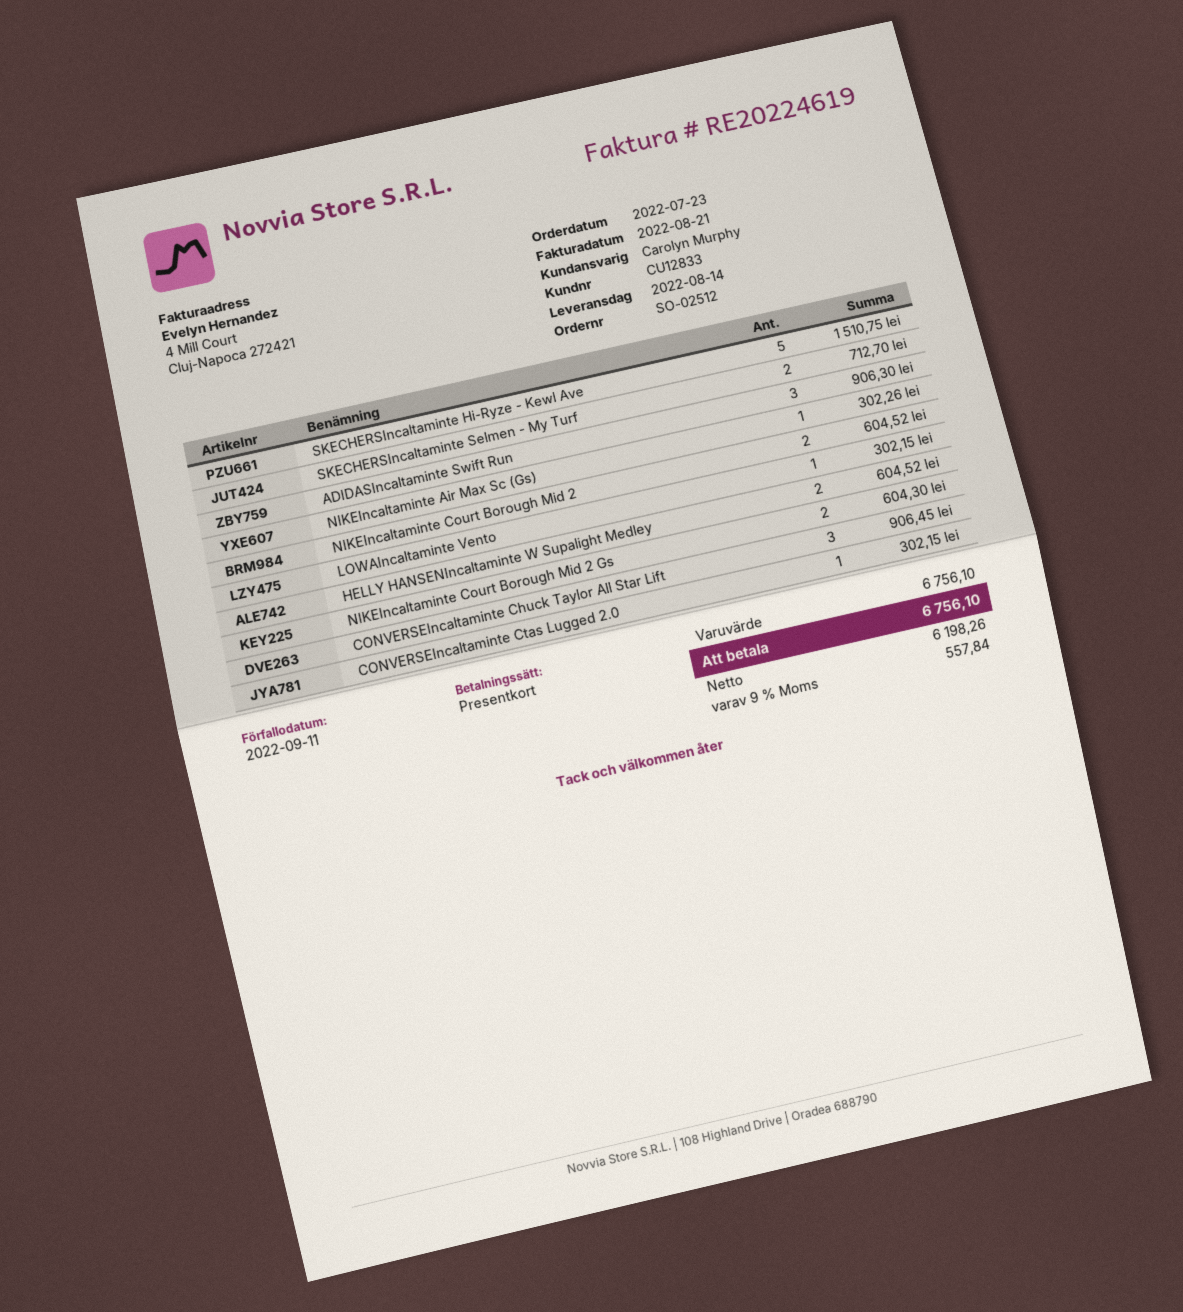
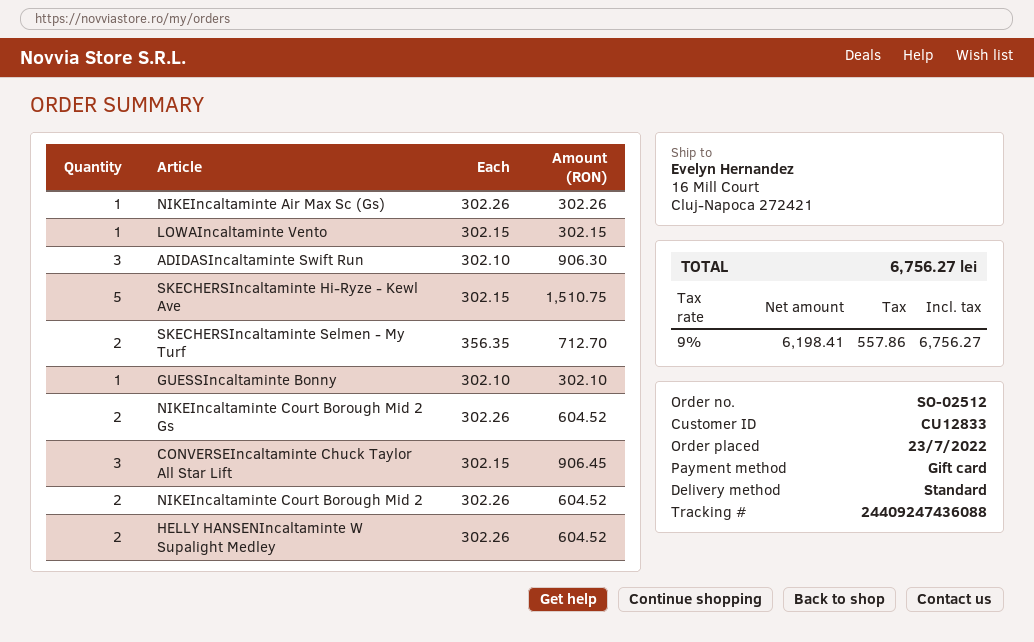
NIKEIncaltaminte Court Borough Mid 2 Gs: 2 for 604.30 -> 2 for 604.52
CONVERSEIncaltaminte Ctas Lugged 2.0: 1 for 302.15 -> none
GUESSIncaltaminte Bonny: none -> 1 for 302.10
net: 6198.26 -> 6198.41
tax: 9% = 557.84 -> 9% = 557.86
total: 6756.10 -> 6756.27

